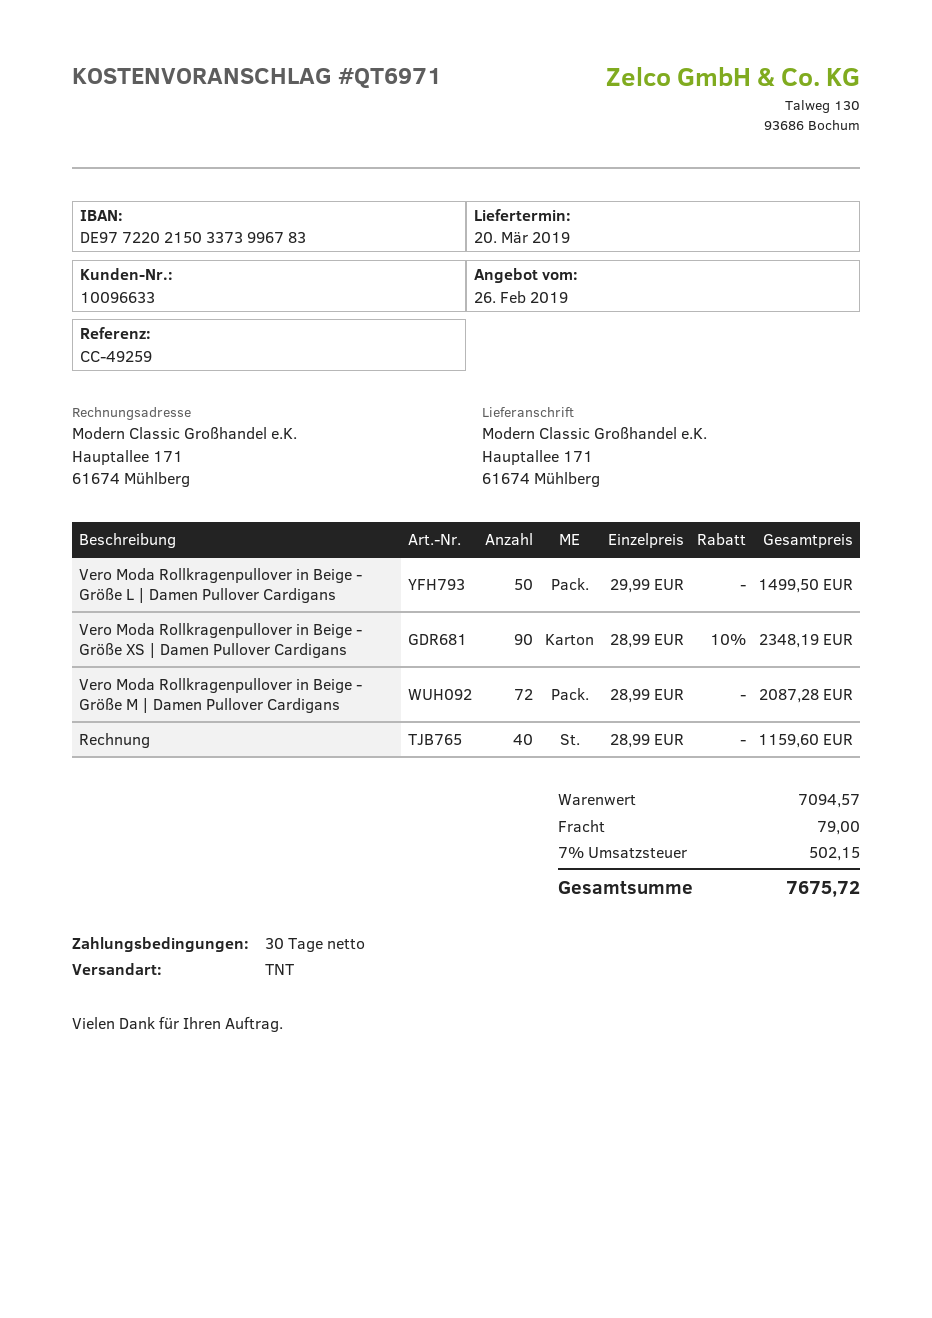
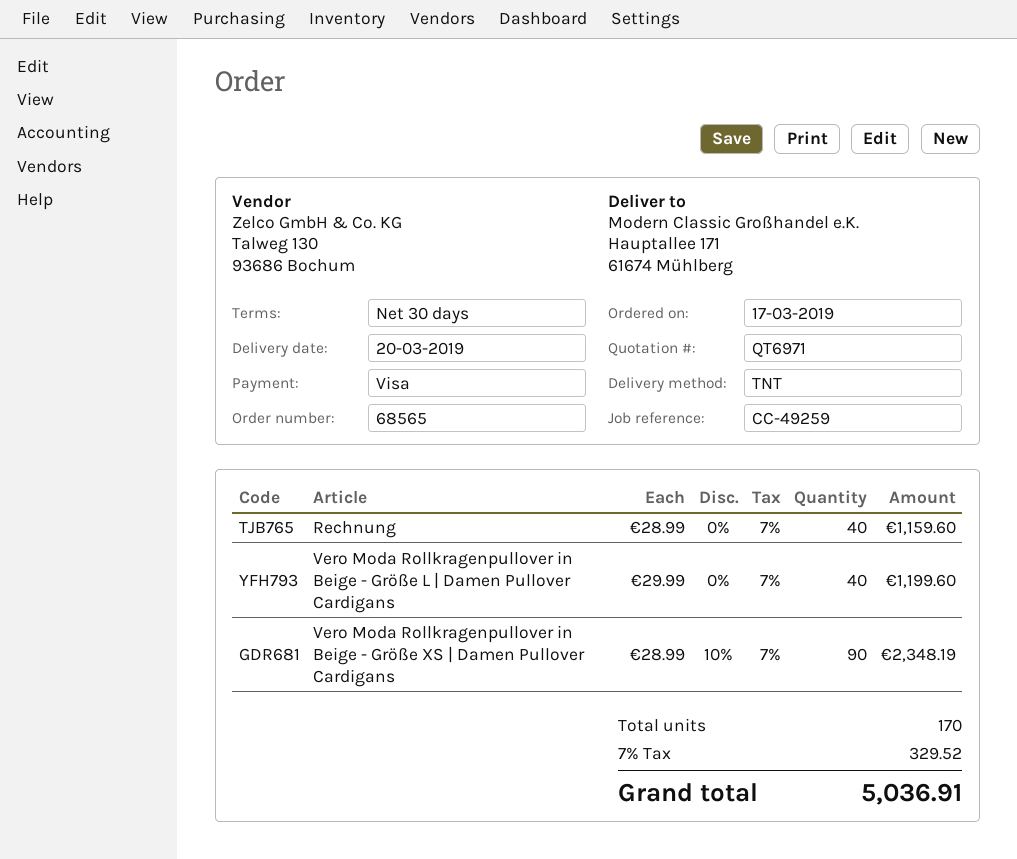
Vero Moda Rollkragenpullover in Beige - Größe L | Damen Pullover Cardigans: 50 x 29.99 = 1499.50 -> 40 x 29.99 = 1199.60
Vero Moda Rollkragenpullover in Beige - Größe M | Damen Pullover Cardigans: 72 x 28.99 = 2087.28 -> none
shipping: 79.00 -> none
tax: 7% = 502.15 -> 7% = 329.52
total: 7675.72 -> 5036.91

